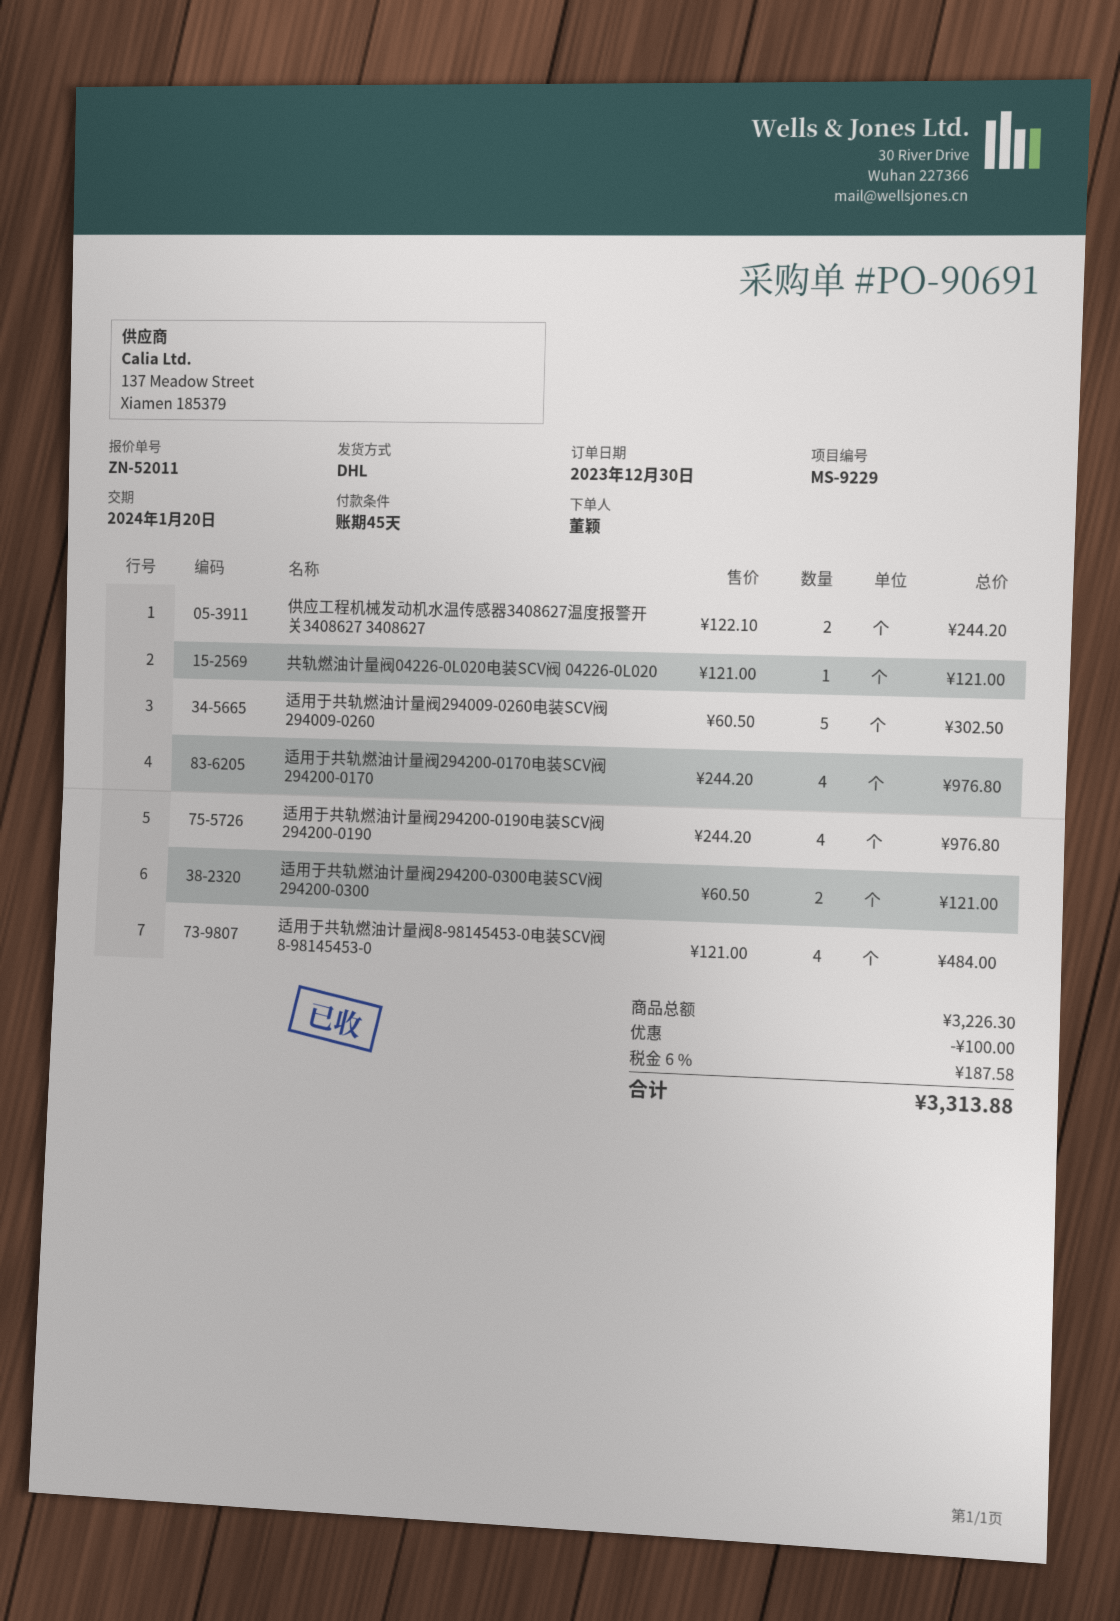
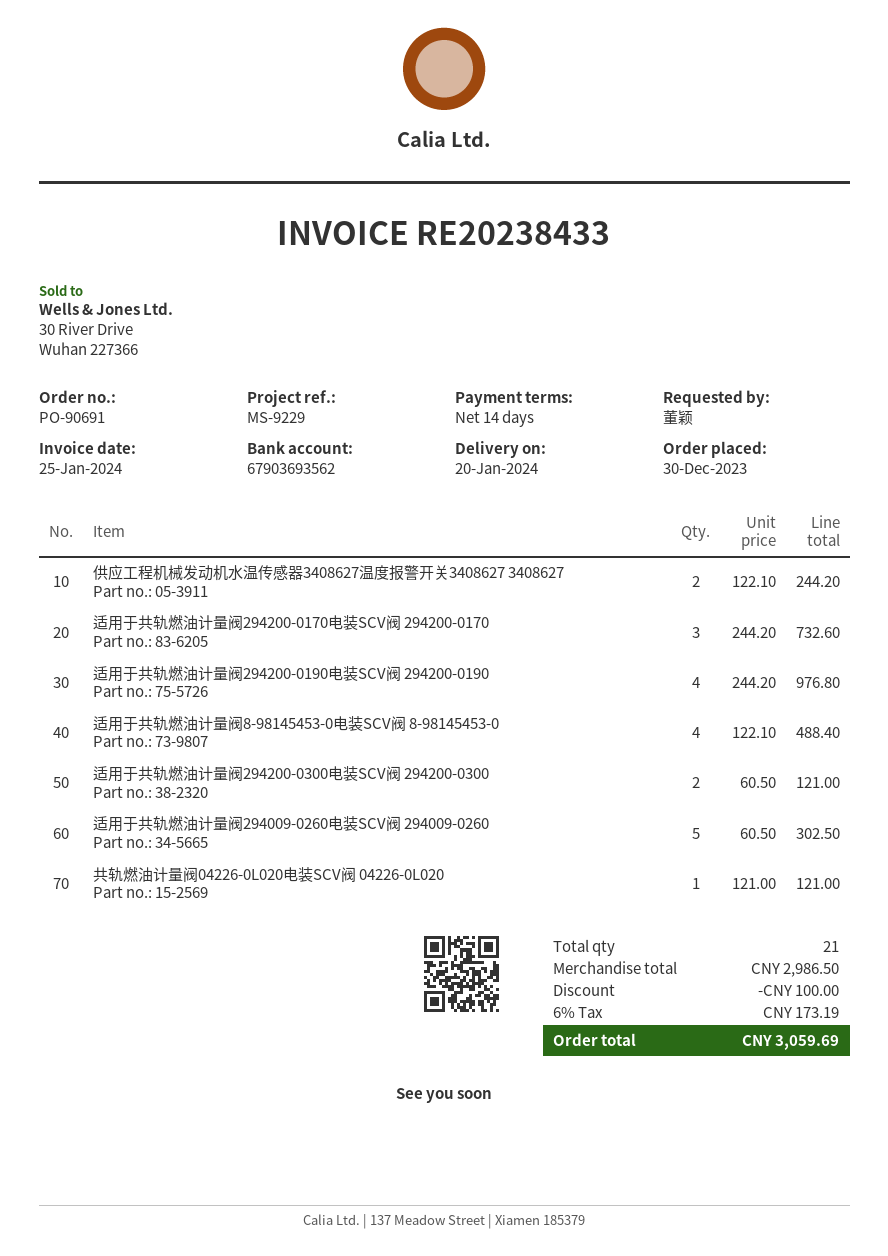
payment terms: 45 days -> 14 days
适用于共轨燃油计量阀294200-0170电装SCV阀 294200-0170: 4 x 244.20 = 976.80 -> 3 x 244.20 = 732.60
适用于共轨燃油计量阀8-98145453-0电装SCV阀 8-98145453-0: 4 x 121.00 = 484.00 -> 4 x 122.10 = 488.40
subtotal: 3226.30 -> 2986.50
tax: 6% = 187.58 -> 6% = 173.19
total: 3313.88 -> 3059.69

